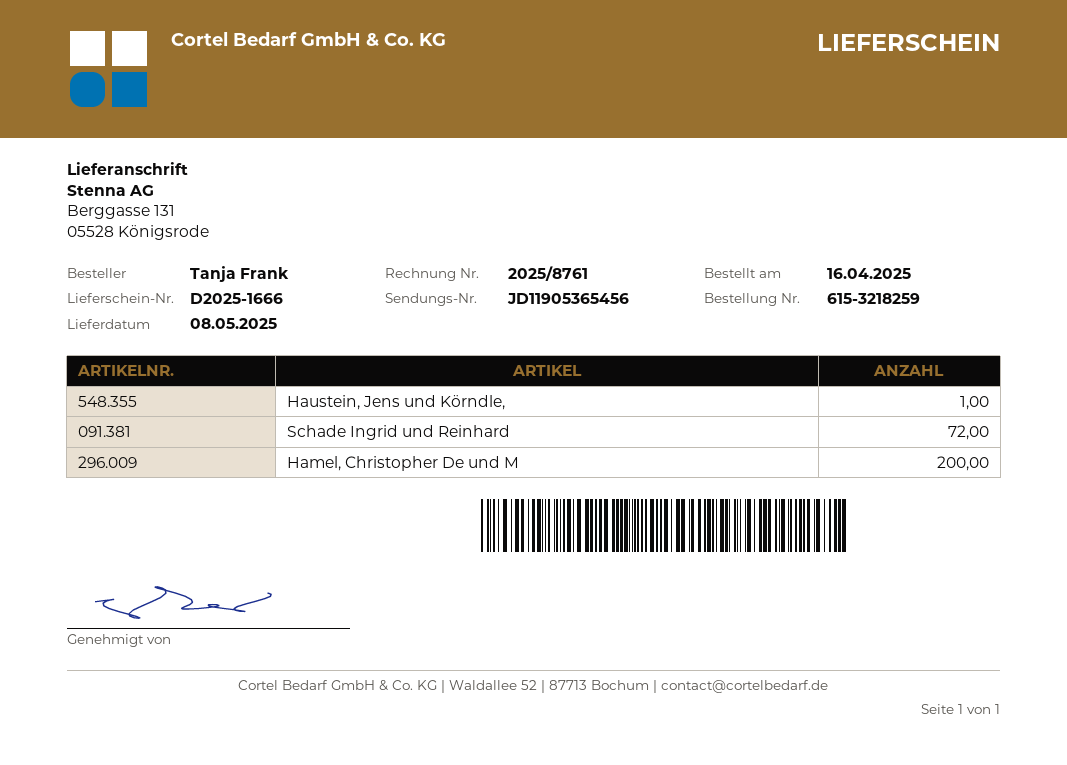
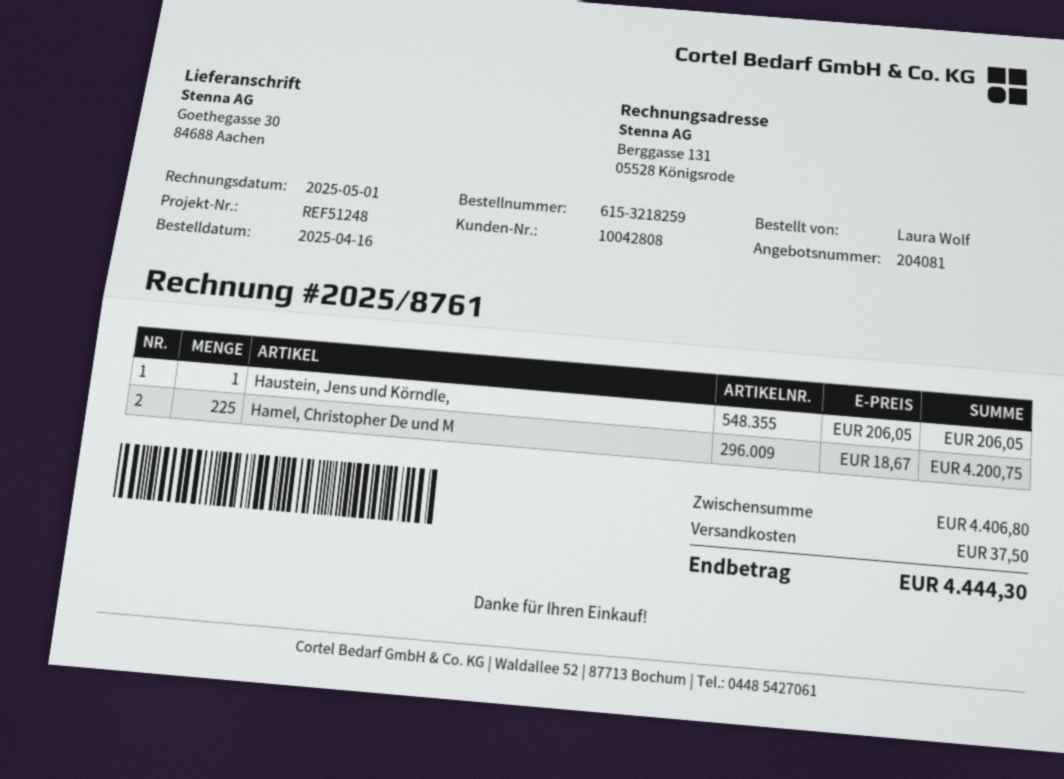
ordered by: Tanja Frank -> Laura Wolf
ship to: Berggasse 131, 05528 Königsrode -> Goethegasse 30, 84688 Aachen
Schade Ingrid und Reinhard: 72 -> none
Hamel, Christopher De und M: 200 -> 225

